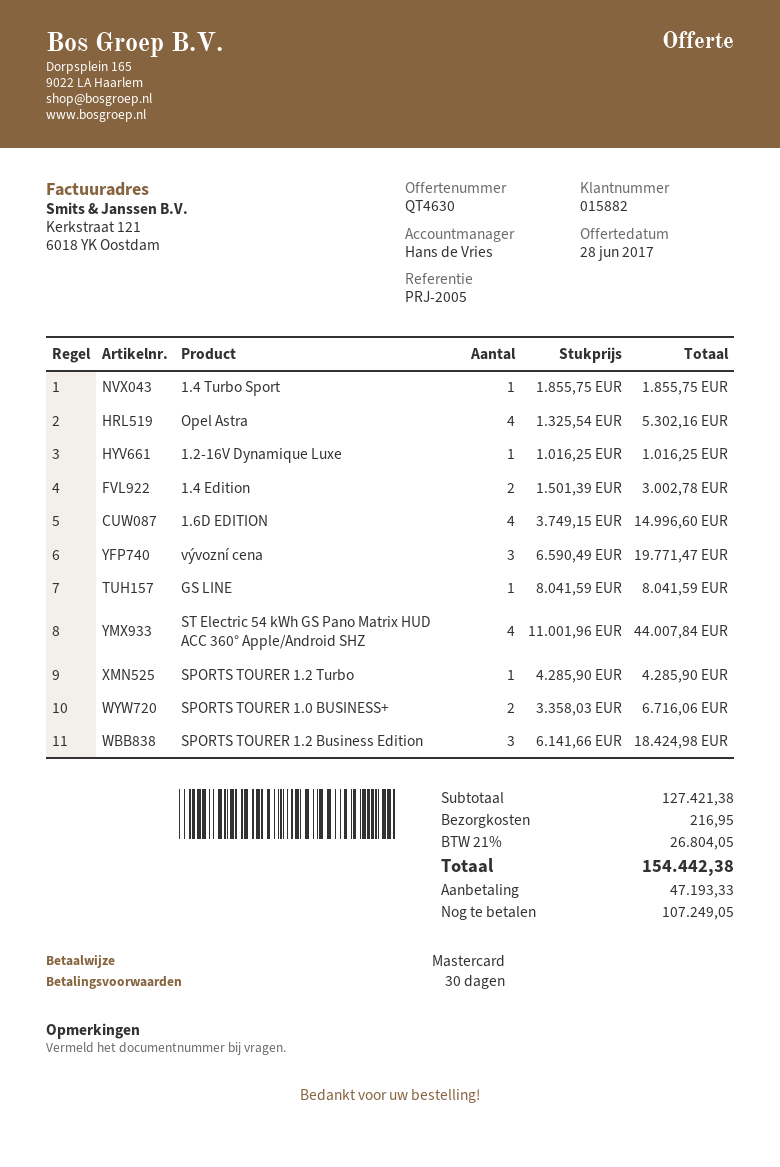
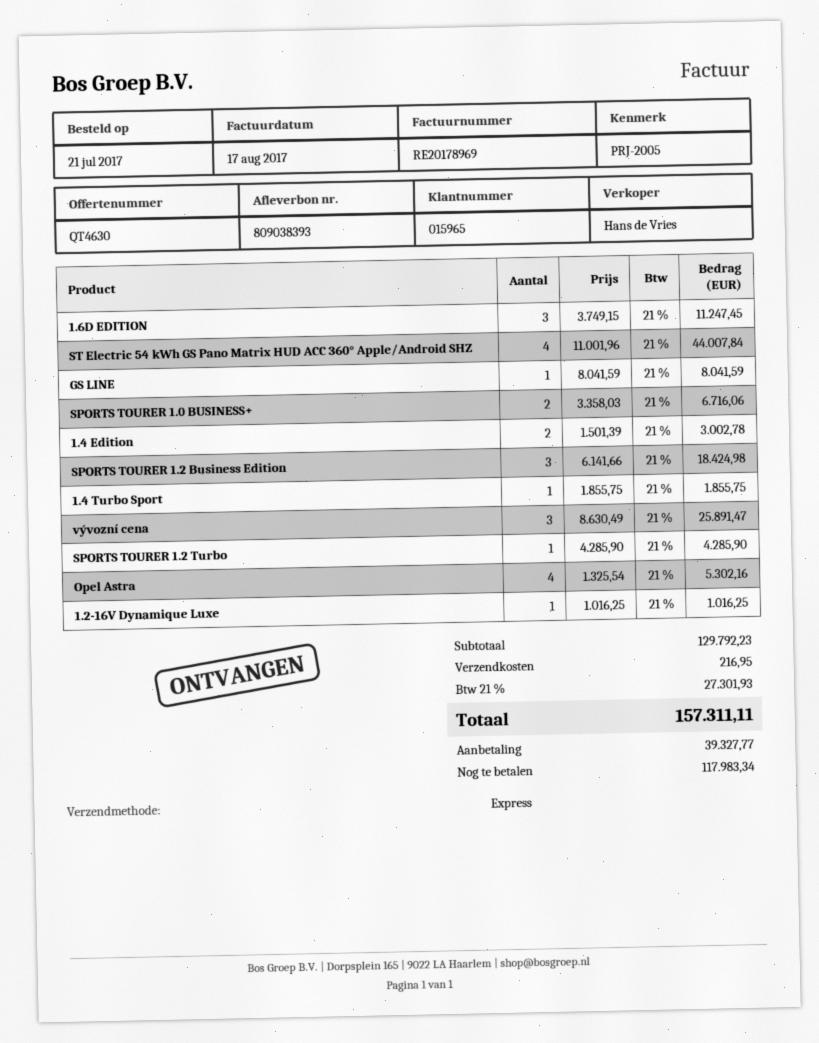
customer number: 015882 -> 015965
1.6D EDITION: 4 x 3749.15 = 14996.60 -> 3 x 3749.15 = 11247.45
vývozní cena: 3 x 6590.49 = 19771.47 -> 3 x 8630.49 = 25891.47
subtotal: 127421.38 -> 129792.23
tax: 21% = 26804.05 -> 21% = 27301.93
total: 154442.38 -> 157311.11
deposit: 47193.33 -> 39327.77
balance: 107249.05 -> 117983.34

